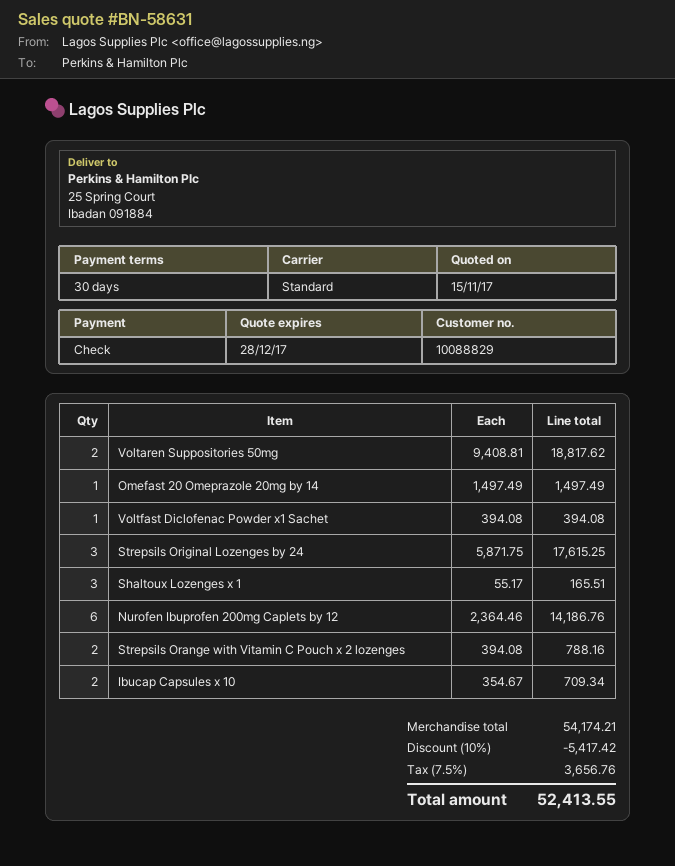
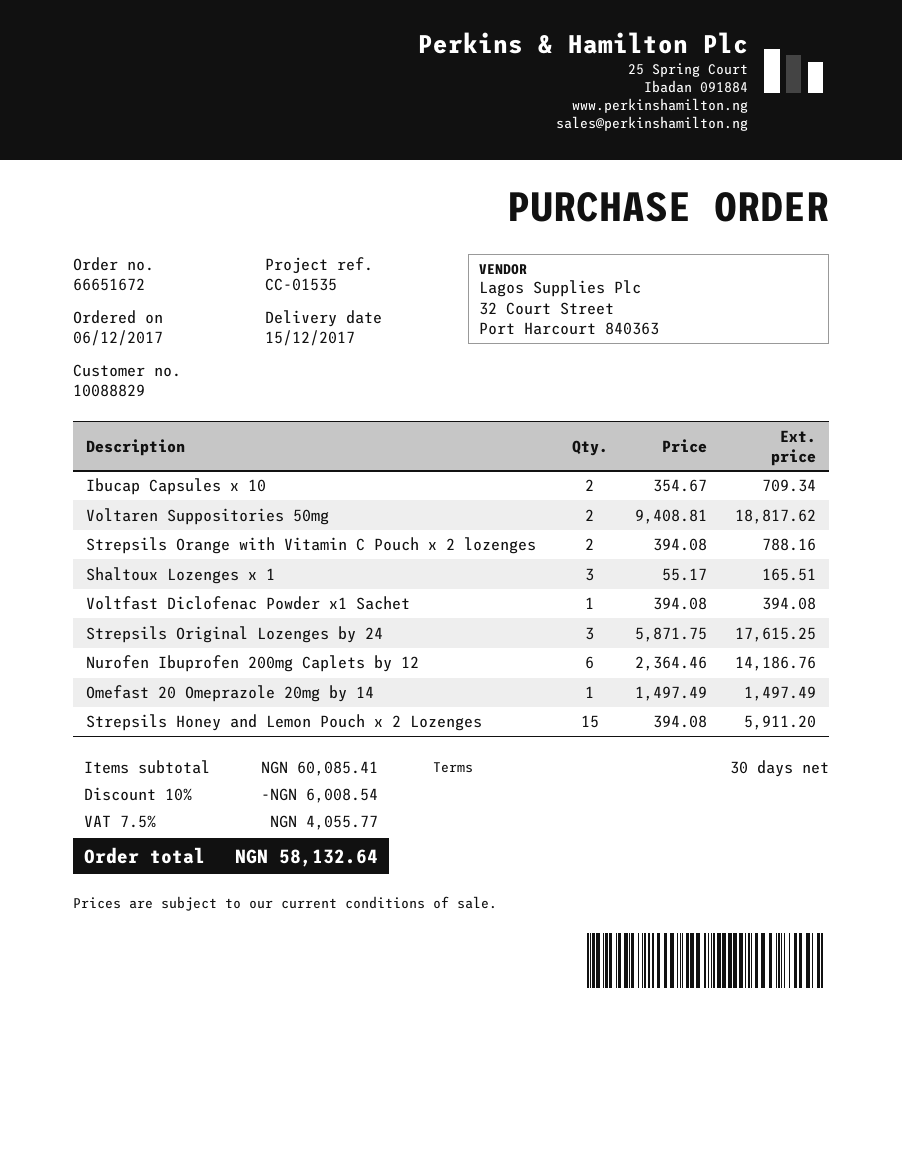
Strepsils Honey and Lemon Pouch x 2 Lozenges: none -> 15 x 394.08 = 5911.20
subtotal: 54174.21 -> 60085.41
discount: 10% = 5417.42 -> 10% = 6008.54
tax: 7.5% = 3656.76 -> 7.5% = 4055.77
total: 52413.55 -> 58132.64

